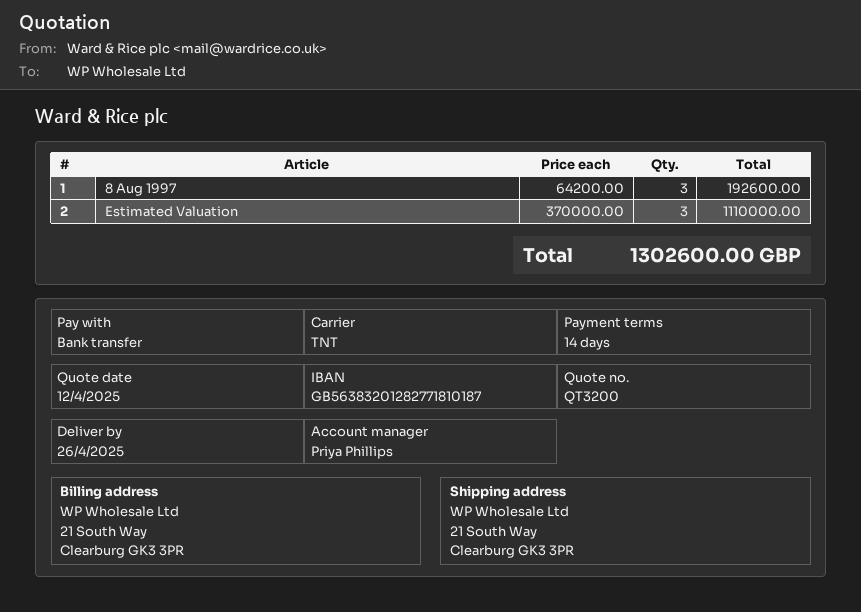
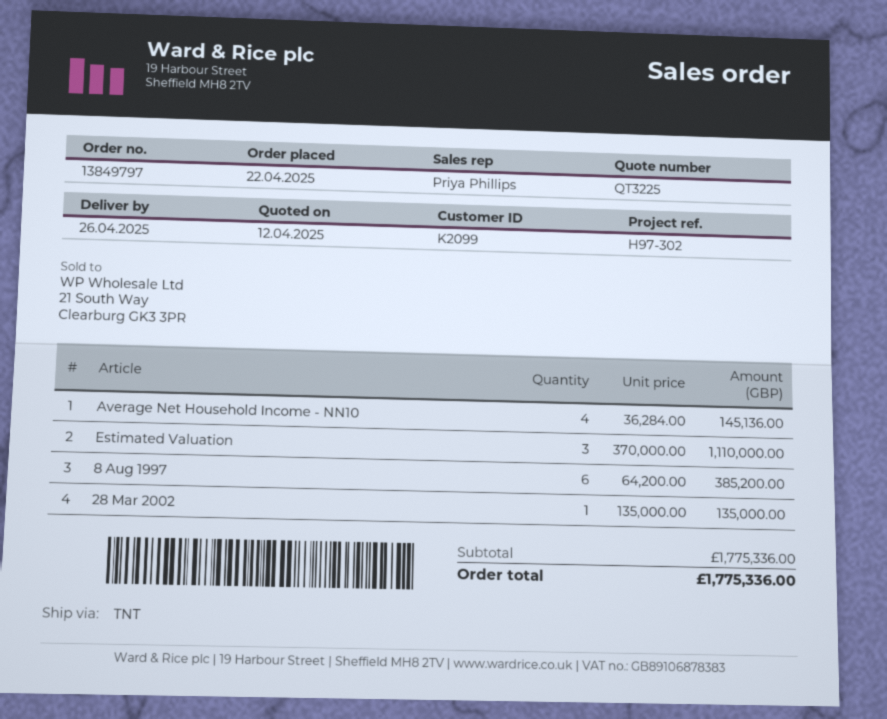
quote number: QT3200 -> QT3225
8 Aug 1997: 3 x 64200.00 = 192600.00 -> 6 x 64200.00 = 385200.00
Average Net Household Income - NN10: none -> 4 x 36284.00 = 145136.00
28 Mar 2002: none -> 1 x 135000.00 = 135000.00
total: 1302600.00 -> 1775336.00

